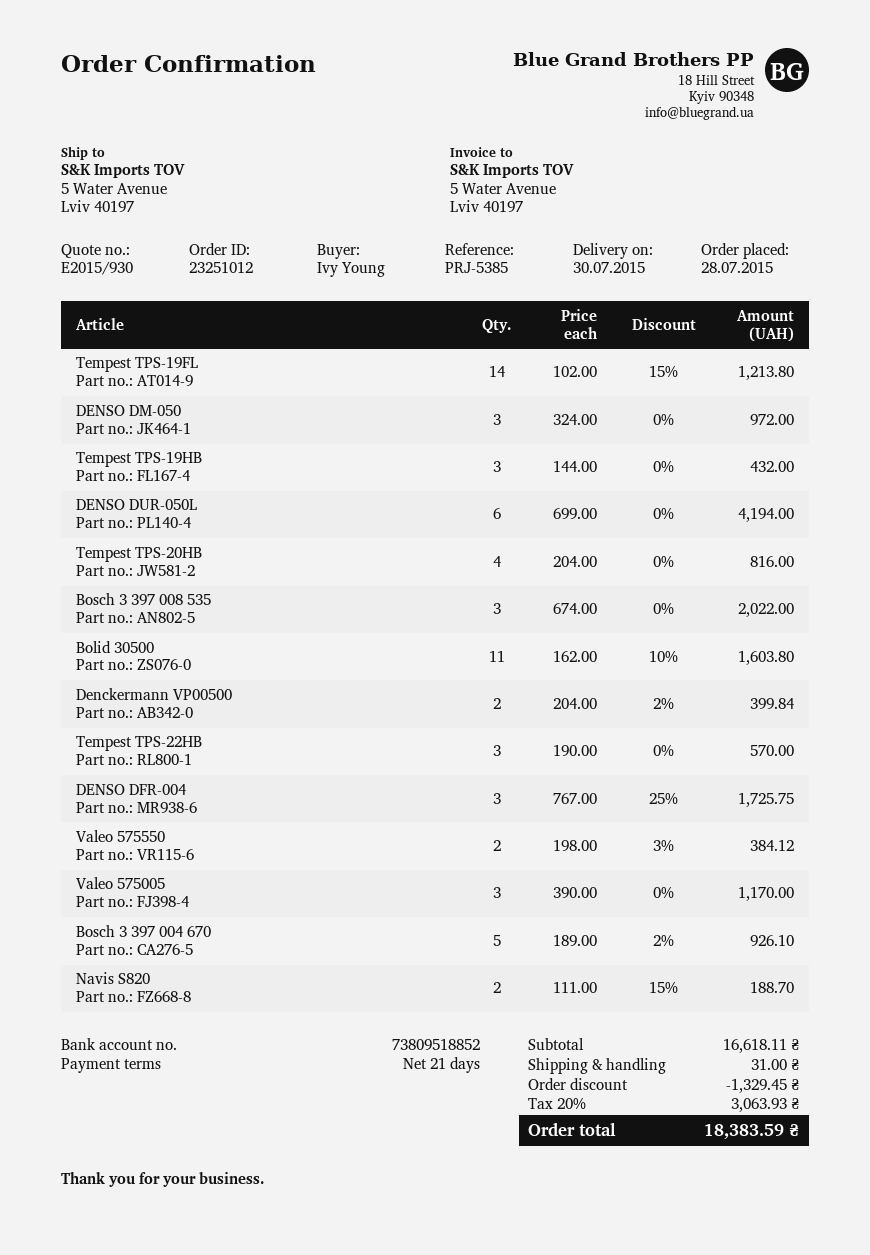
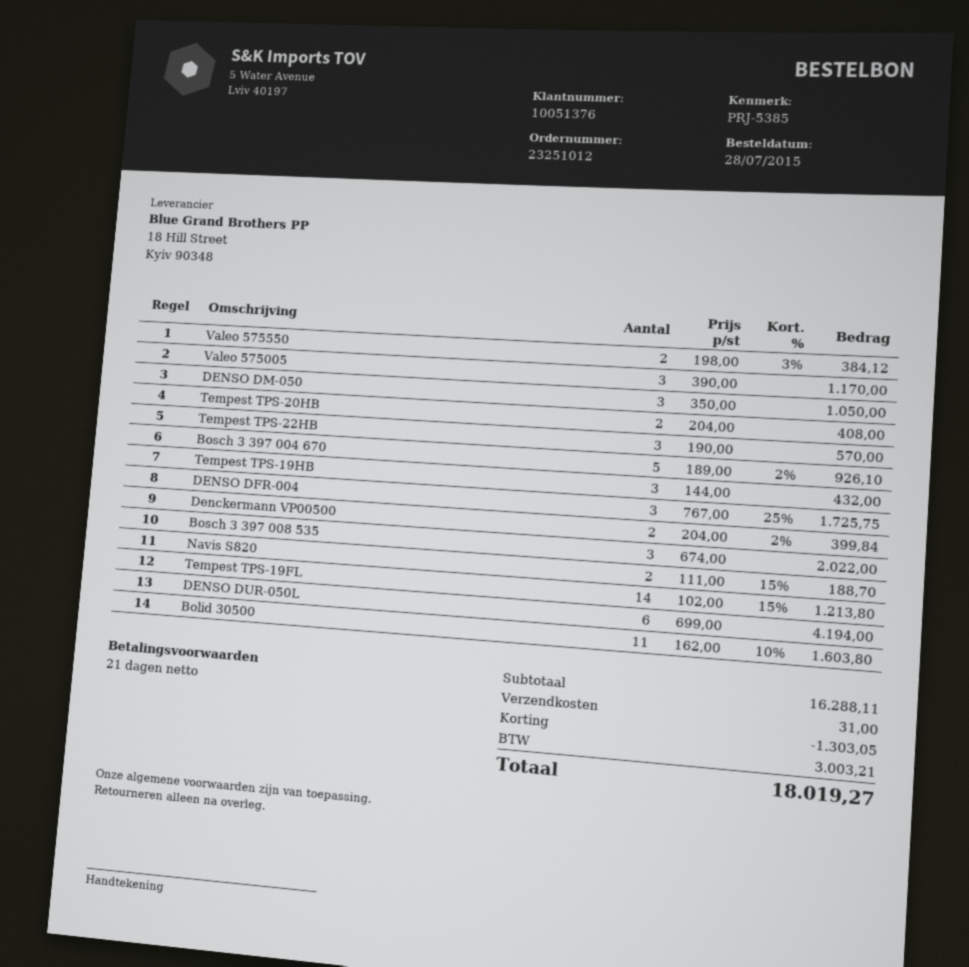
DENSO DM-050: 3 x 324.00 = 972.00 -> 3 x 350.00 = 1050.00
Tempest TPS-20HB: 4 x 204.00 = 816.00 -> 2 x 204.00 = 408.00
subtotal: 16618.11 -> 16288.11
discount: 1329.45 -> 1303.05
tax: 3063.93 -> 3003.21
total: 18383.59 -> 18019.27

